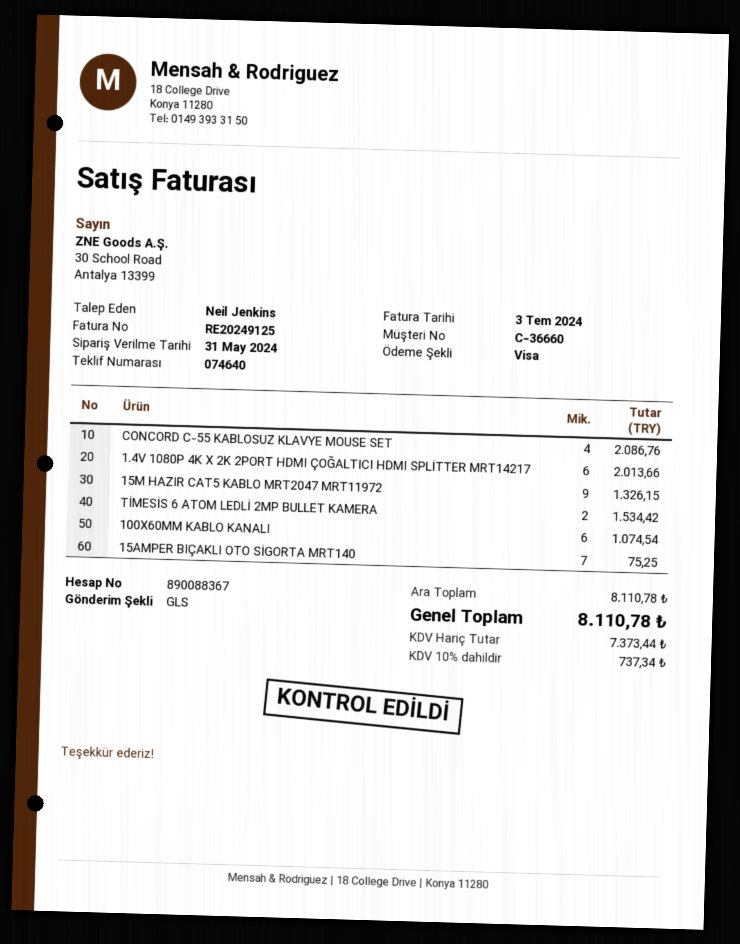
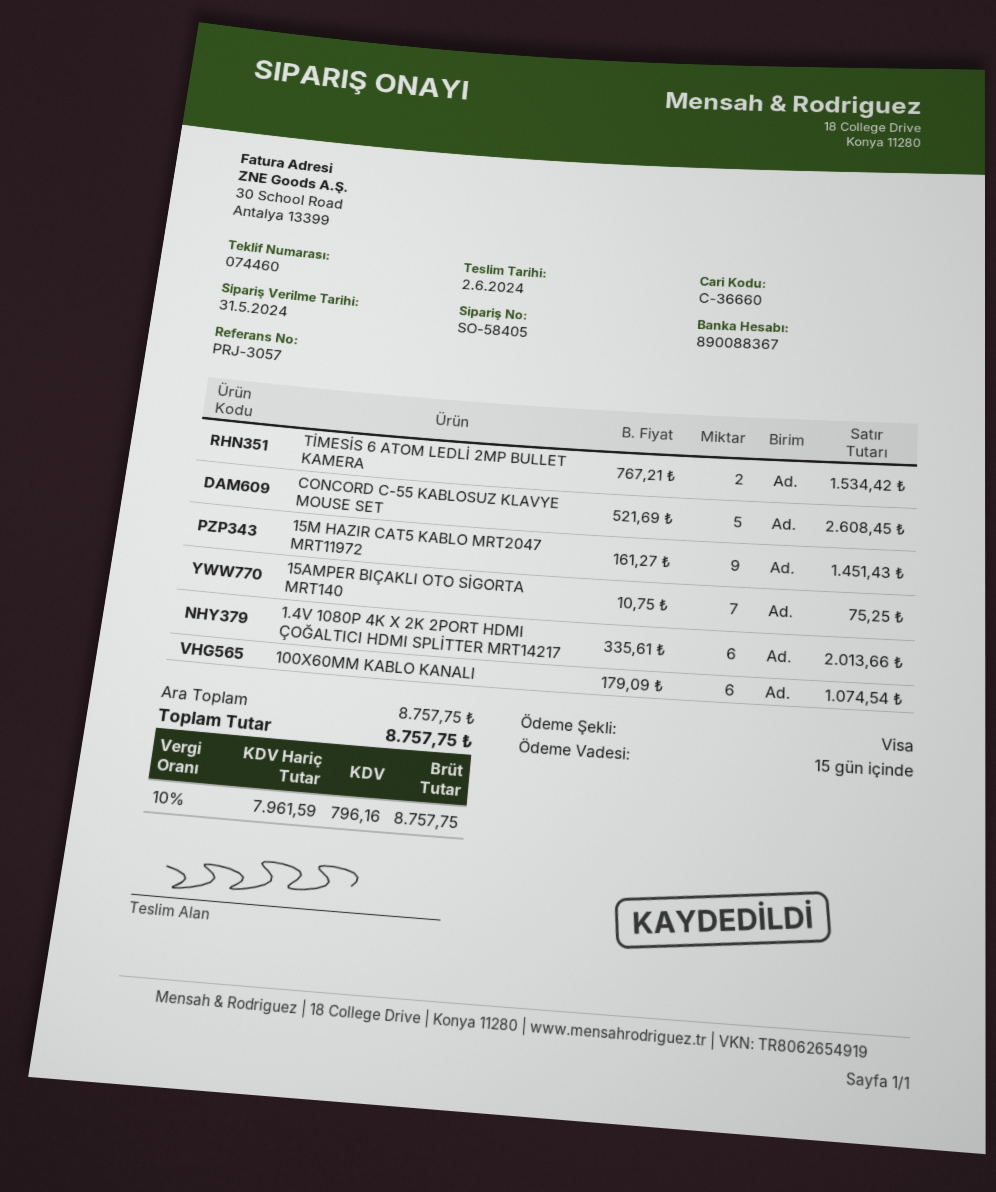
quote number: 074640 -> 074460
CONCORD C-55 KABLOSUZ KLAVYE MOUSE SET: 4 for 2086.76 -> 5 for 2608.45
15M HAZIR CAT5 KABLO MRT2047 MRT11972: 9 for 1326.15 -> 9 for 1451.43
subtotal: 8110.78 -> 8757.75
net: 7373.44 -> 7961.59
tax: 10% = 737.34 -> 10% = 796.16
total: 8110.78 -> 8757.75

